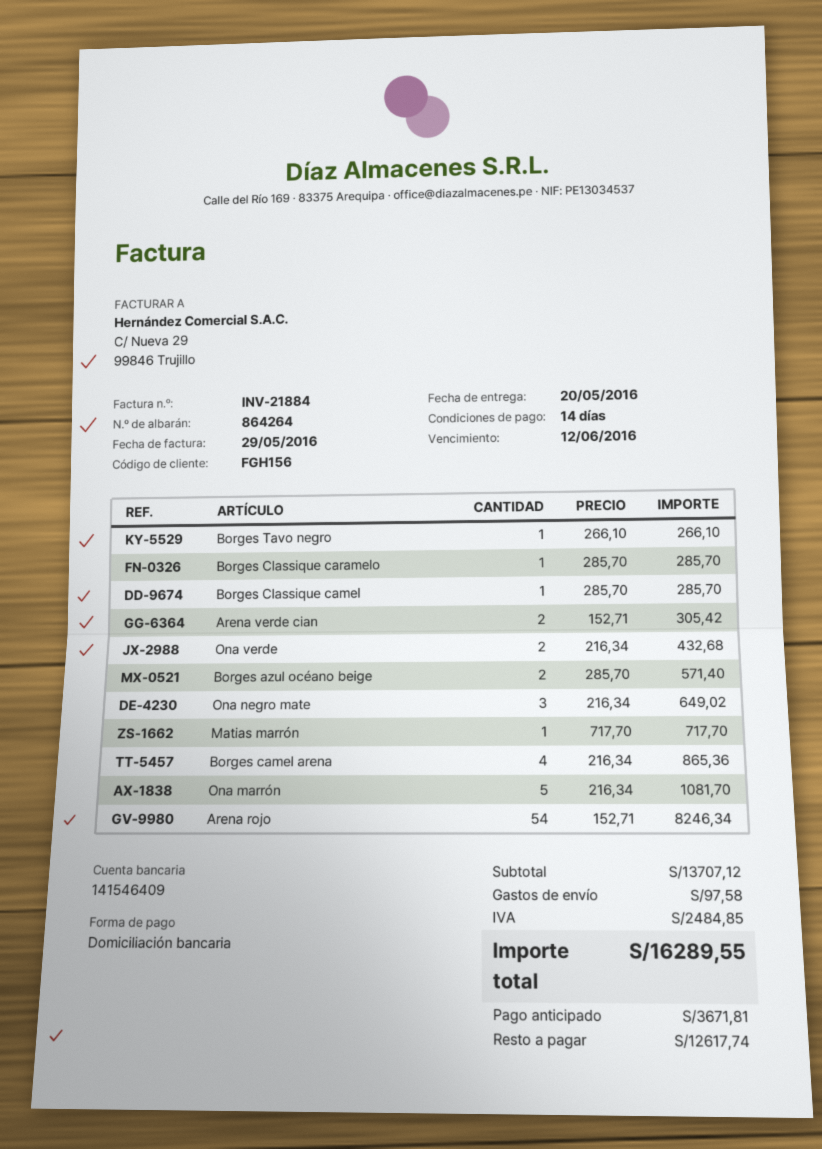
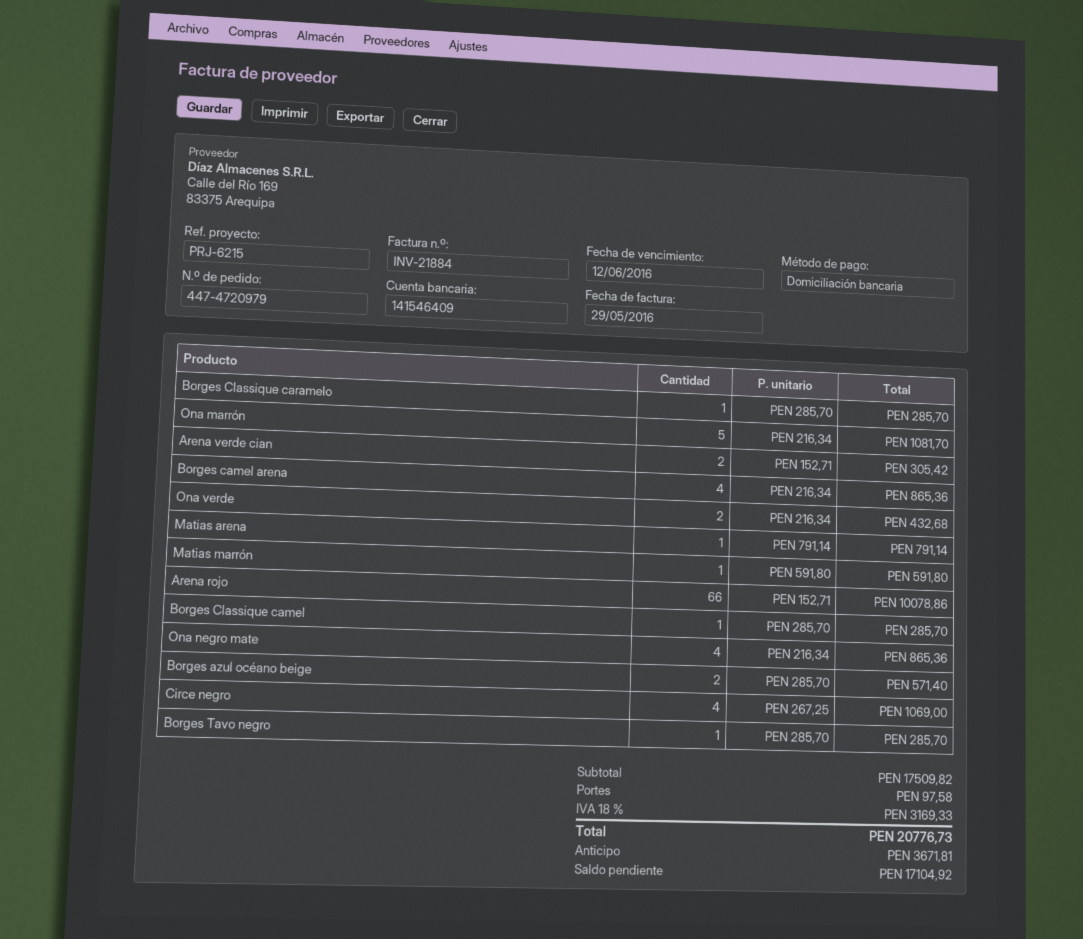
Borges Tavo negro: 1 x 266.10 = 266.10 -> 1 x 285.70 = 285.70
Ona negro mate: 3 x 216.34 = 649.02 -> 4 x 216.34 = 865.36
Matias marrón: 1 x 717.70 = 717.70 -> 1 x 591.80 = 591.80
Arena rojo: 54 x 152.71 = 8246.34 -> 66 x 152.71 = 10078.86
Matias arena: none -> 1 x 791.14 = 791.14
Circe negro: none -> 4 x 267.25 = 1069.00
subtotal: 13707.12 -> 17509.82
tax: 2484.85 -> 3169.33
total: 16289.55 -> 20776.73
balance: 12617.74 -> 17104.92

